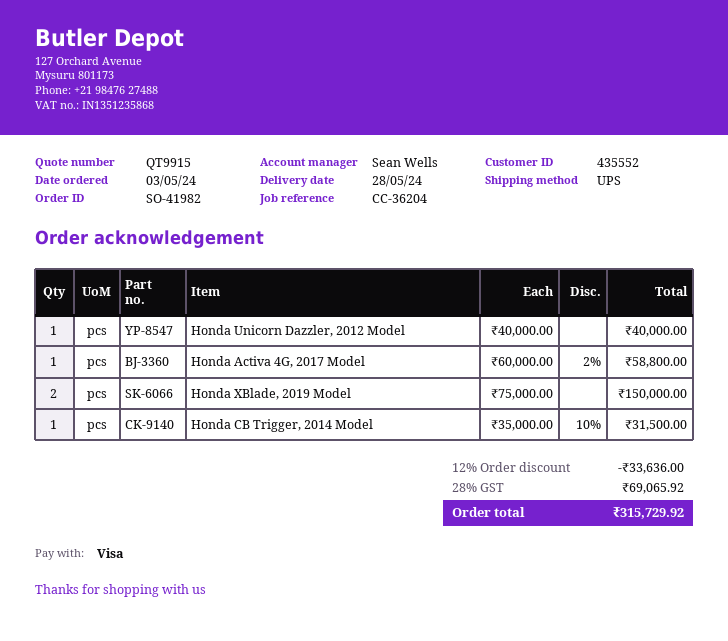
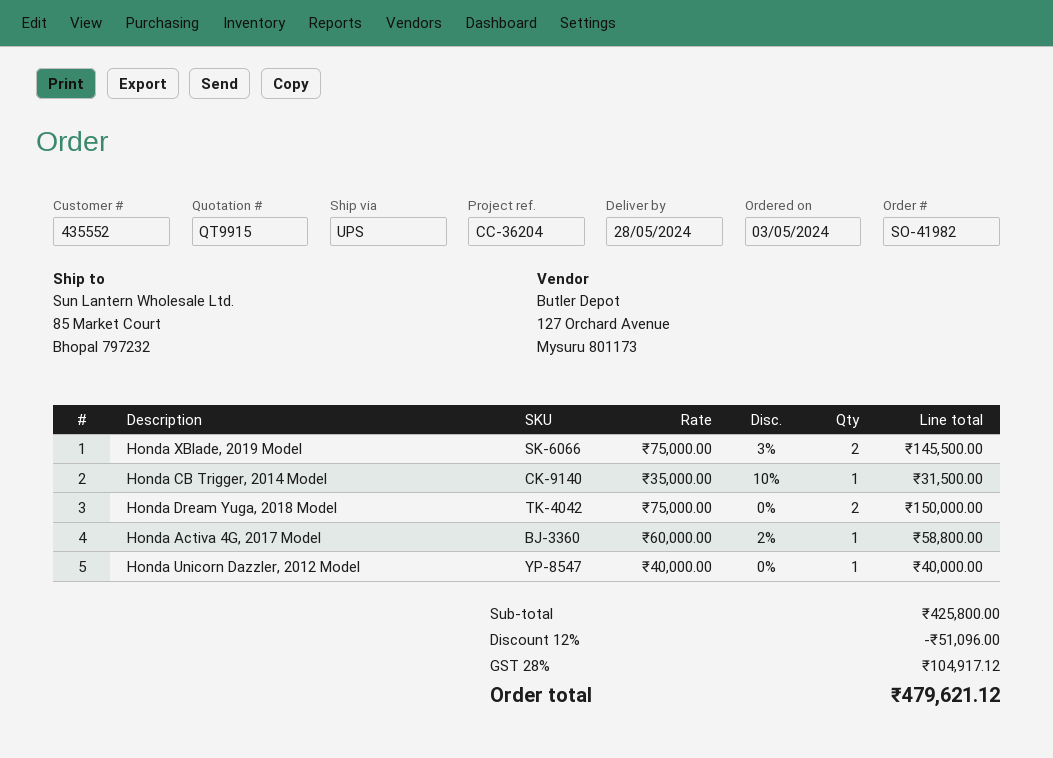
Honda XBlade, 2019 Model: 2 x 75000.00 = 150000.00 -> 2 x 75000.00 - 3% = 145500.00
Honda Dream Yuga, 2018 Model: none -> 2 x 75000.00 = 150000.00
discount: 12% = 33636.00 -> 12% = 51096.00
tax: 28% = 69065.92 -> 28% = 104917.12
total: 315729.92 -> 479621.12

